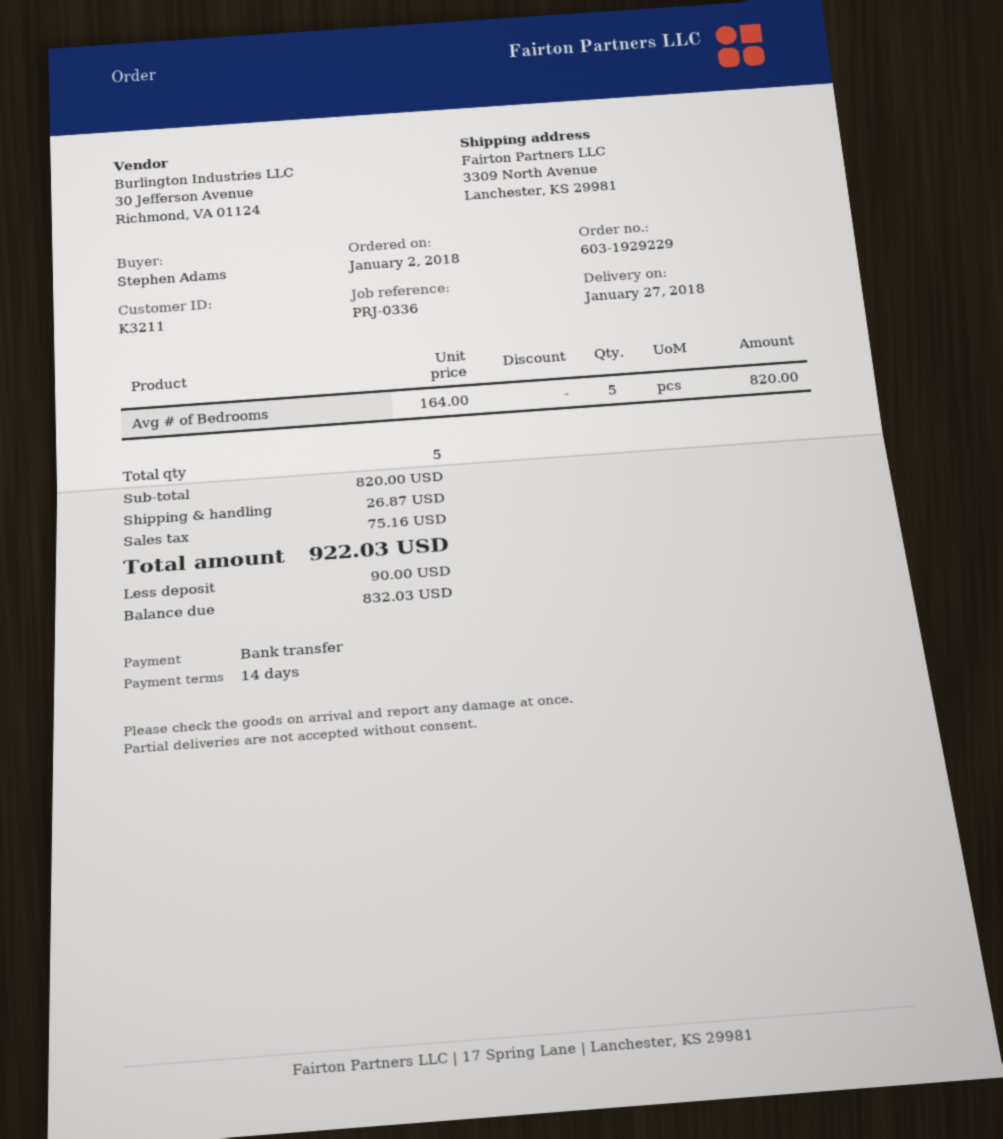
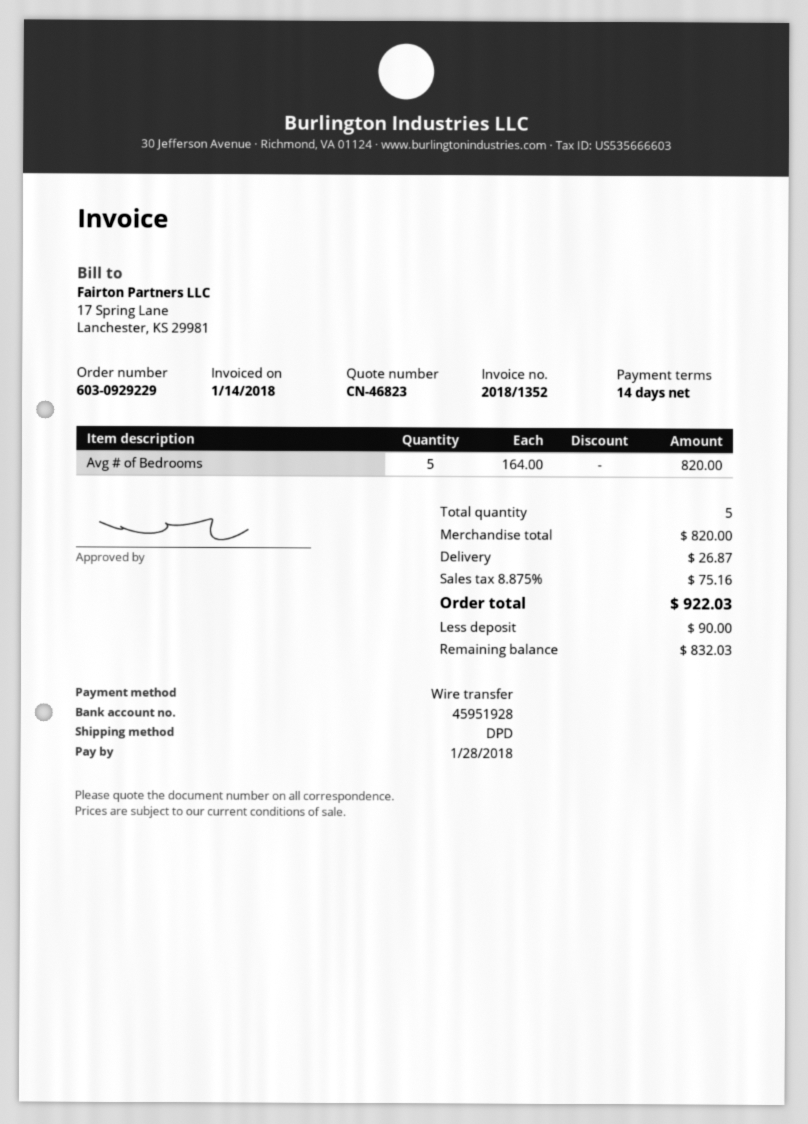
order number: 603-1929229 -> 603-0929229

